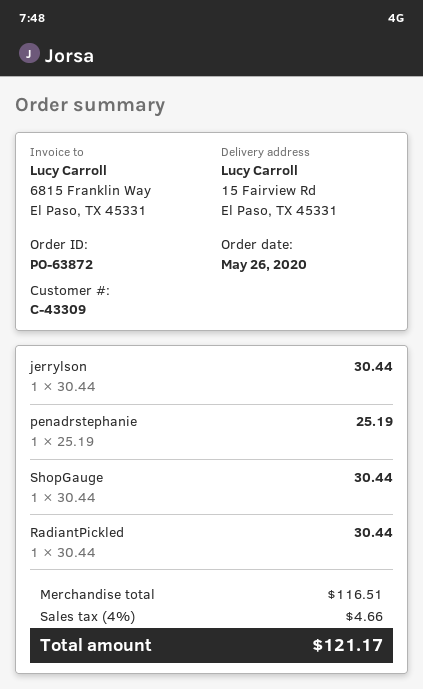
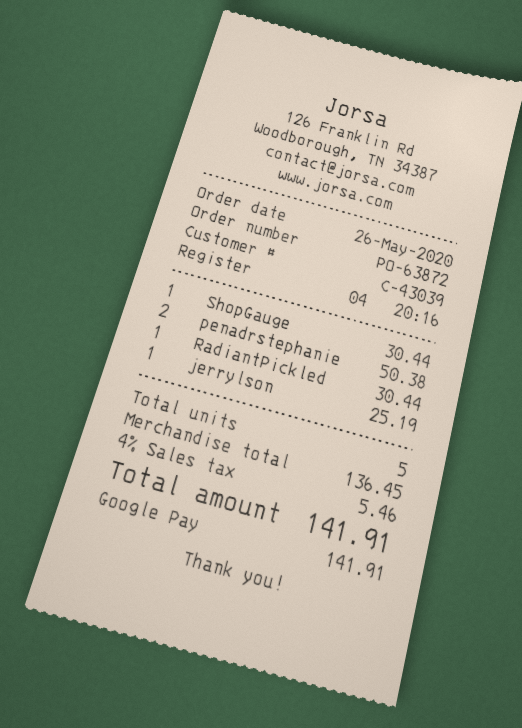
customer number: C-43309 -> C-43039
jerrylson: 1 for 30.44 -> 1 for 25.19
penadrstephanie: 1 for 25.19 -> 2 for 50.38
subtotal: 116.51 -> 136.45
tax: 4% = 4.66 -> 4% = 5.46
total: 121.17 -> 141.91

